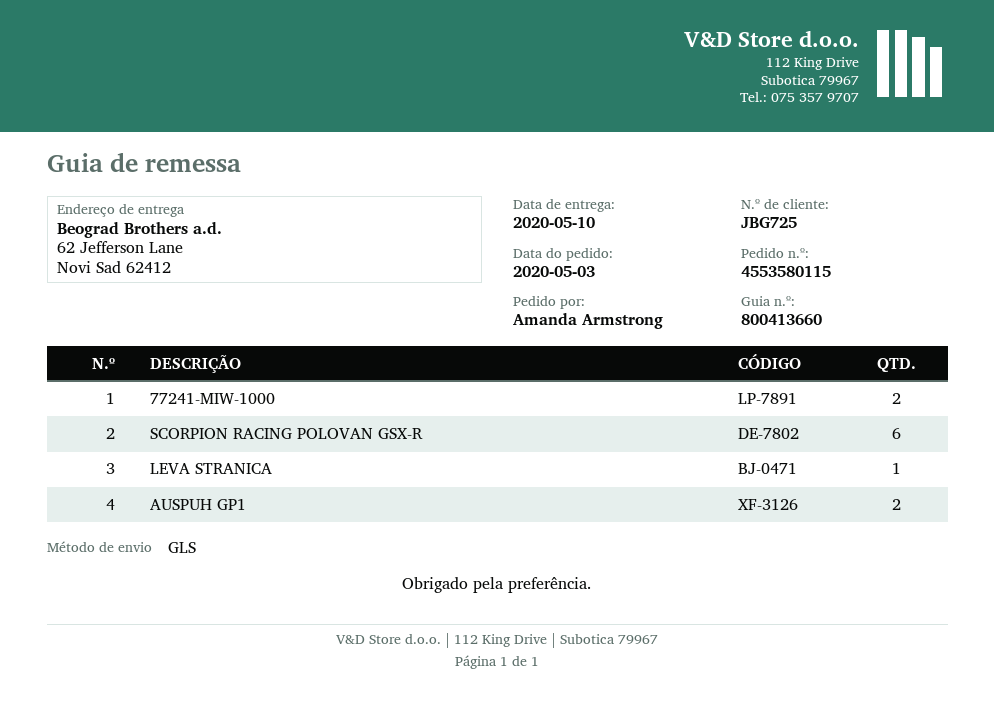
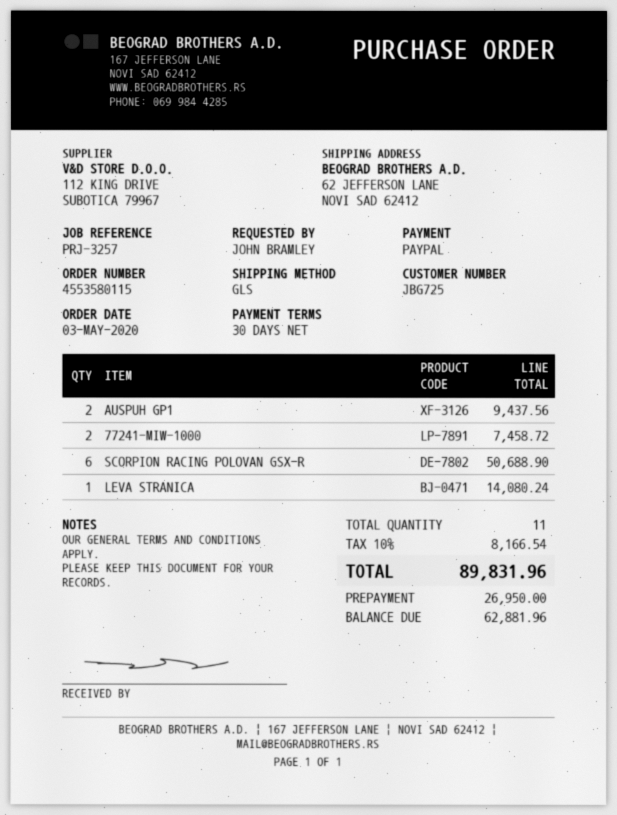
ordered by: Amanda Armstrong -> JOHN BRAMLEY

